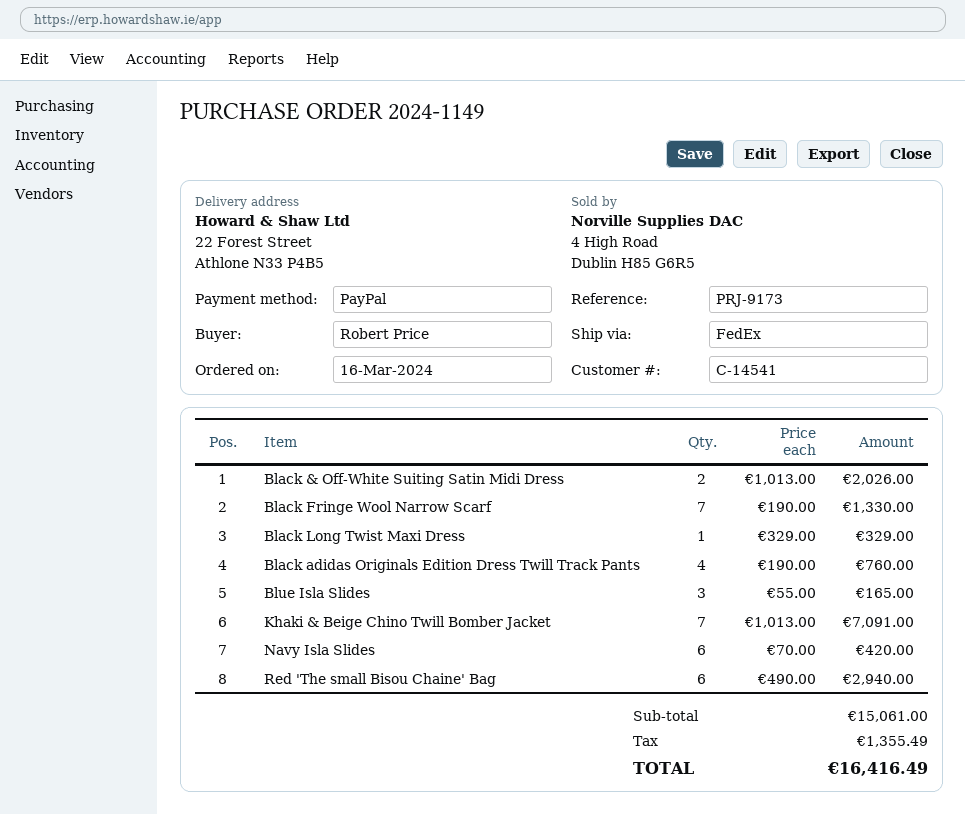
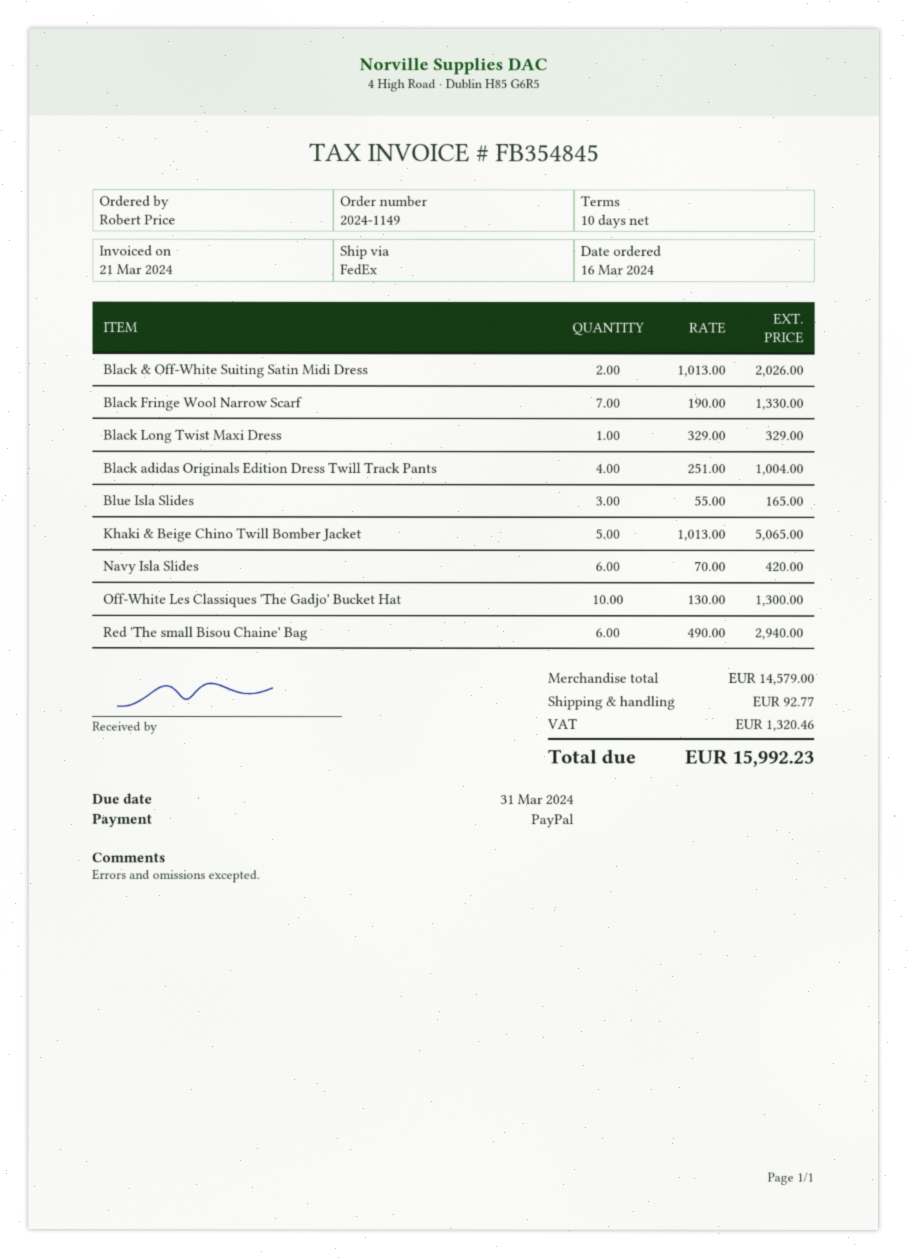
Black adidas Originals Edition Dress Twill Track Pants: 4 x 190.00 = 760.00 -> 4 x 251.00 = 1004.00
Khaki & Beige Chino Twill Bomber Jacket: 7 x 1013.00 = 7091.00 -> 5 x 1013.00 = 5065.00
Off-White Les Classiques 'The Gadjo' Bucket Hat: none -> 10 x 130.00 = 1300.00
subtotal: 15061.00 -> 14579.00
shipping: none -> 92.77
tax: 1355.49 -> 1320.46
total: 16416.49 -> 15992.23

